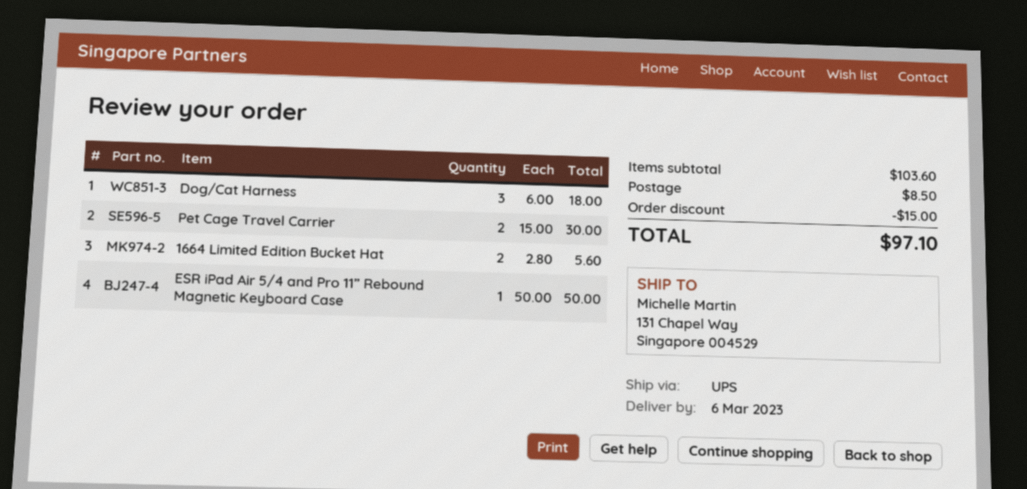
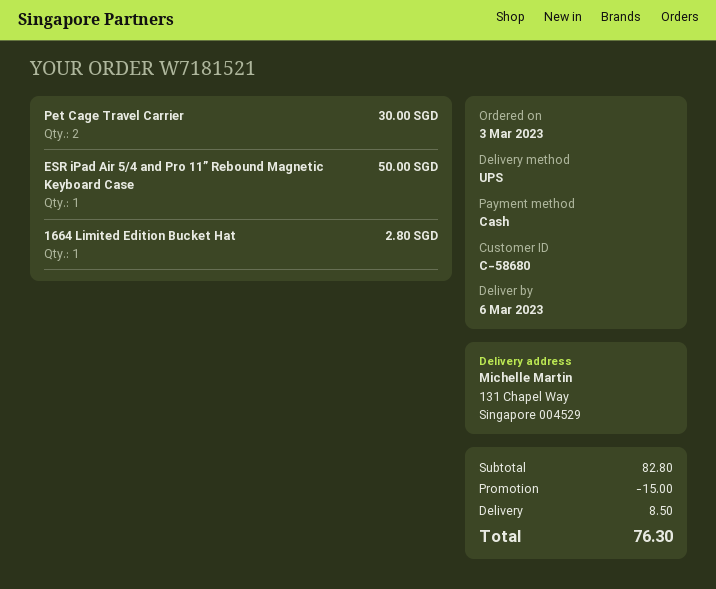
Dog/Cat Harness: 3 for 18.00 -> none
1664 Limited Edition Bucket Hat: 2 for 5.60 -> 1 for 2.80
subtotal: 103.60 -> 82.80
total: 97.10 -> 76.30

